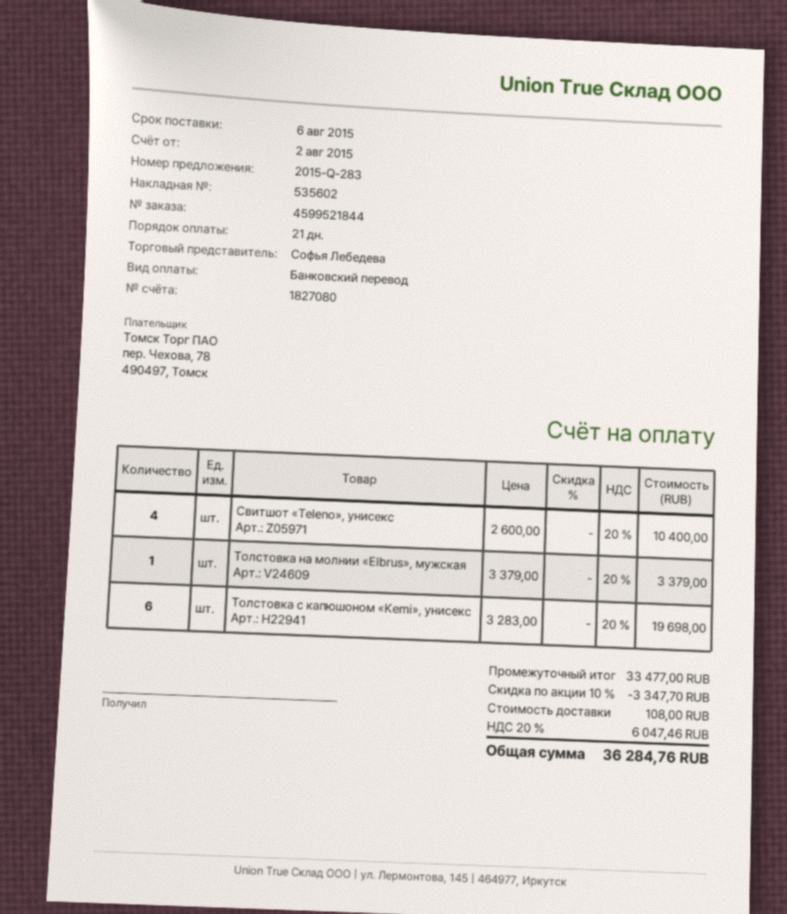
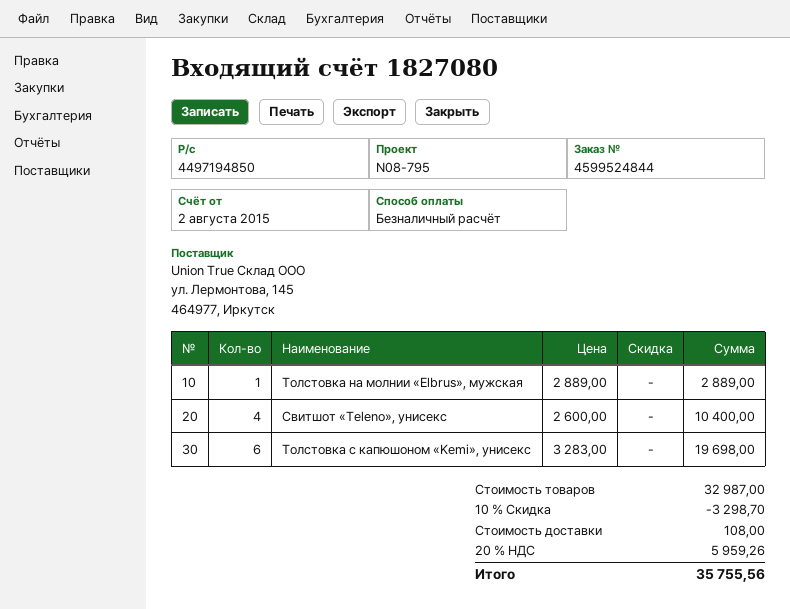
order number: 4599521844 -> 4599524844
Толстовка на молнии «Elbrus», мужская: 1 x 3379.00 = 3379.00 -> 1 x 2889.00 = 2889.00
subtotal: 33477.00 -> 32987.00
discount: 10% = 3347.70 -> 10% = 3298.70
tax: 20% = 6047.46 -> 20% = 5959.26
total: 36284.76 -> 35755.56

